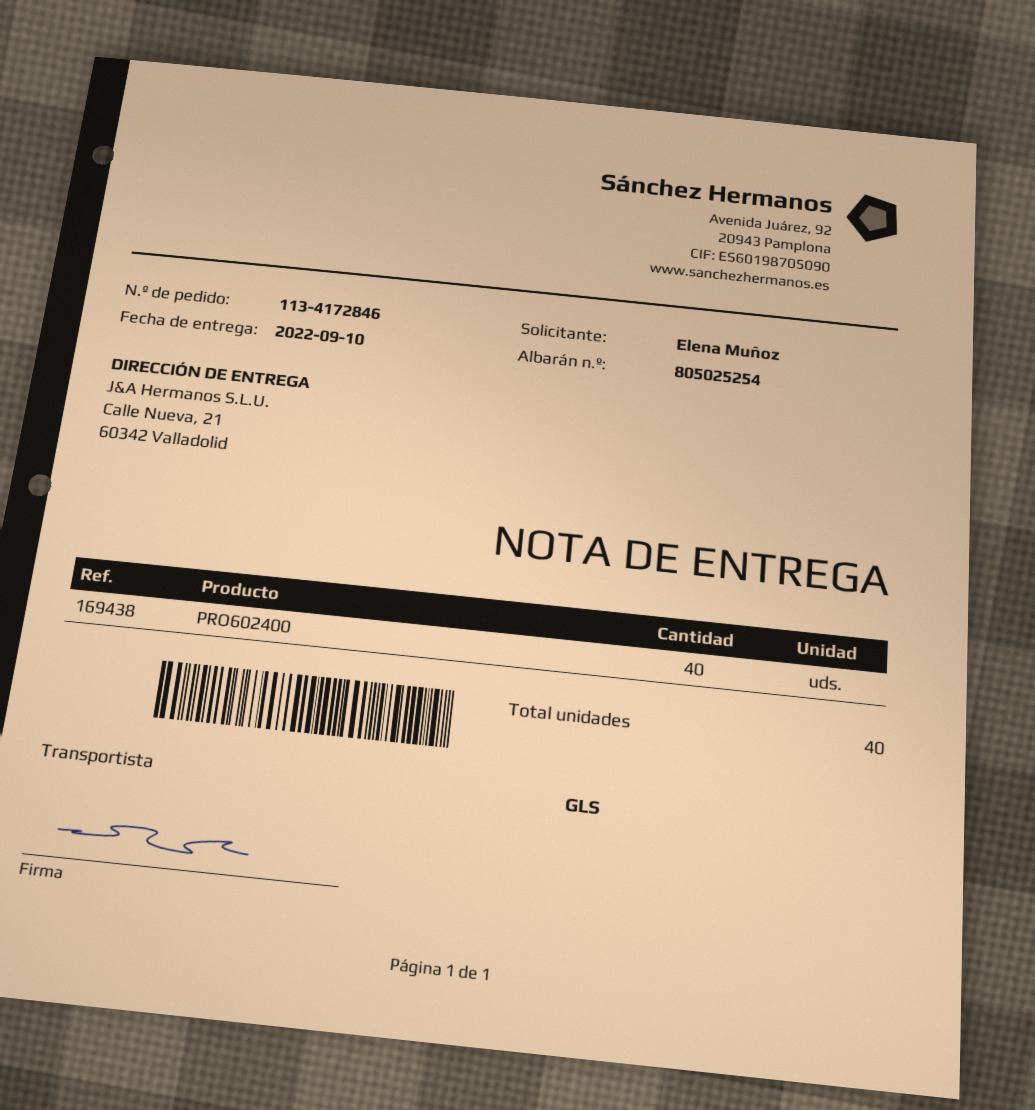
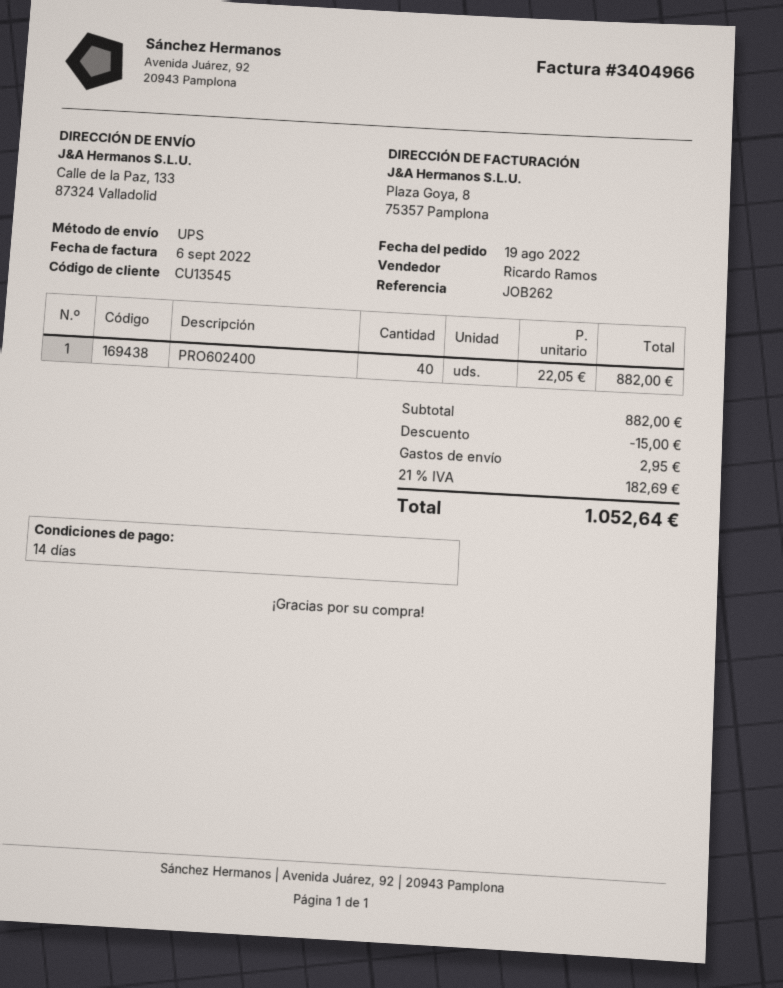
shipping method: GLS -> UPS
ship to: Calle Nueva, 21, 60342 Valladolid -> Calle de la Paz, 133, 87324 Valladolid

